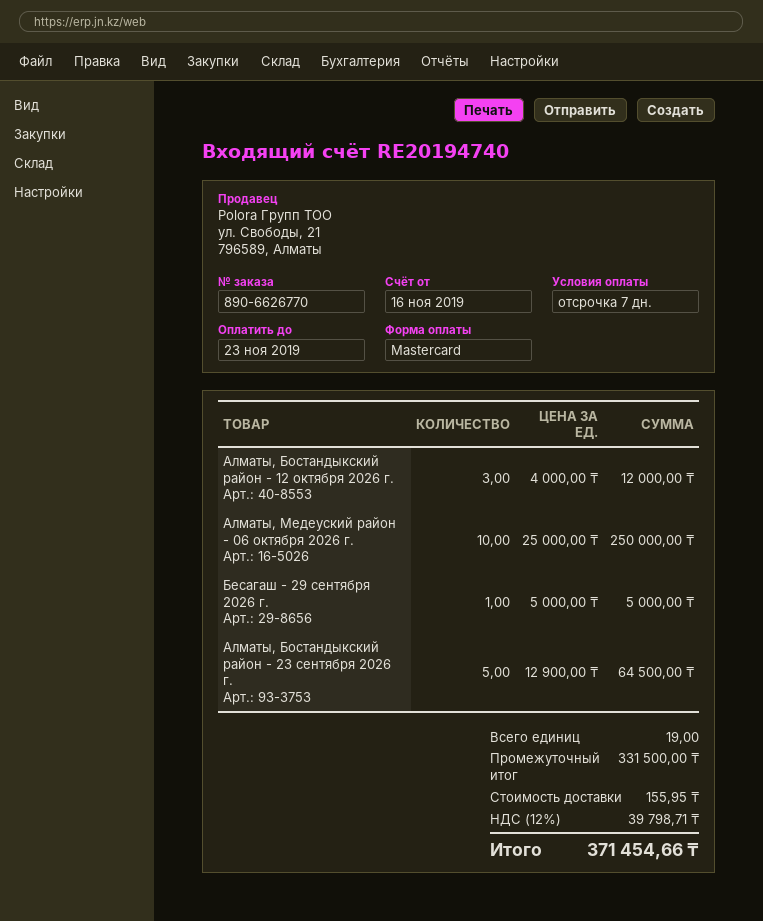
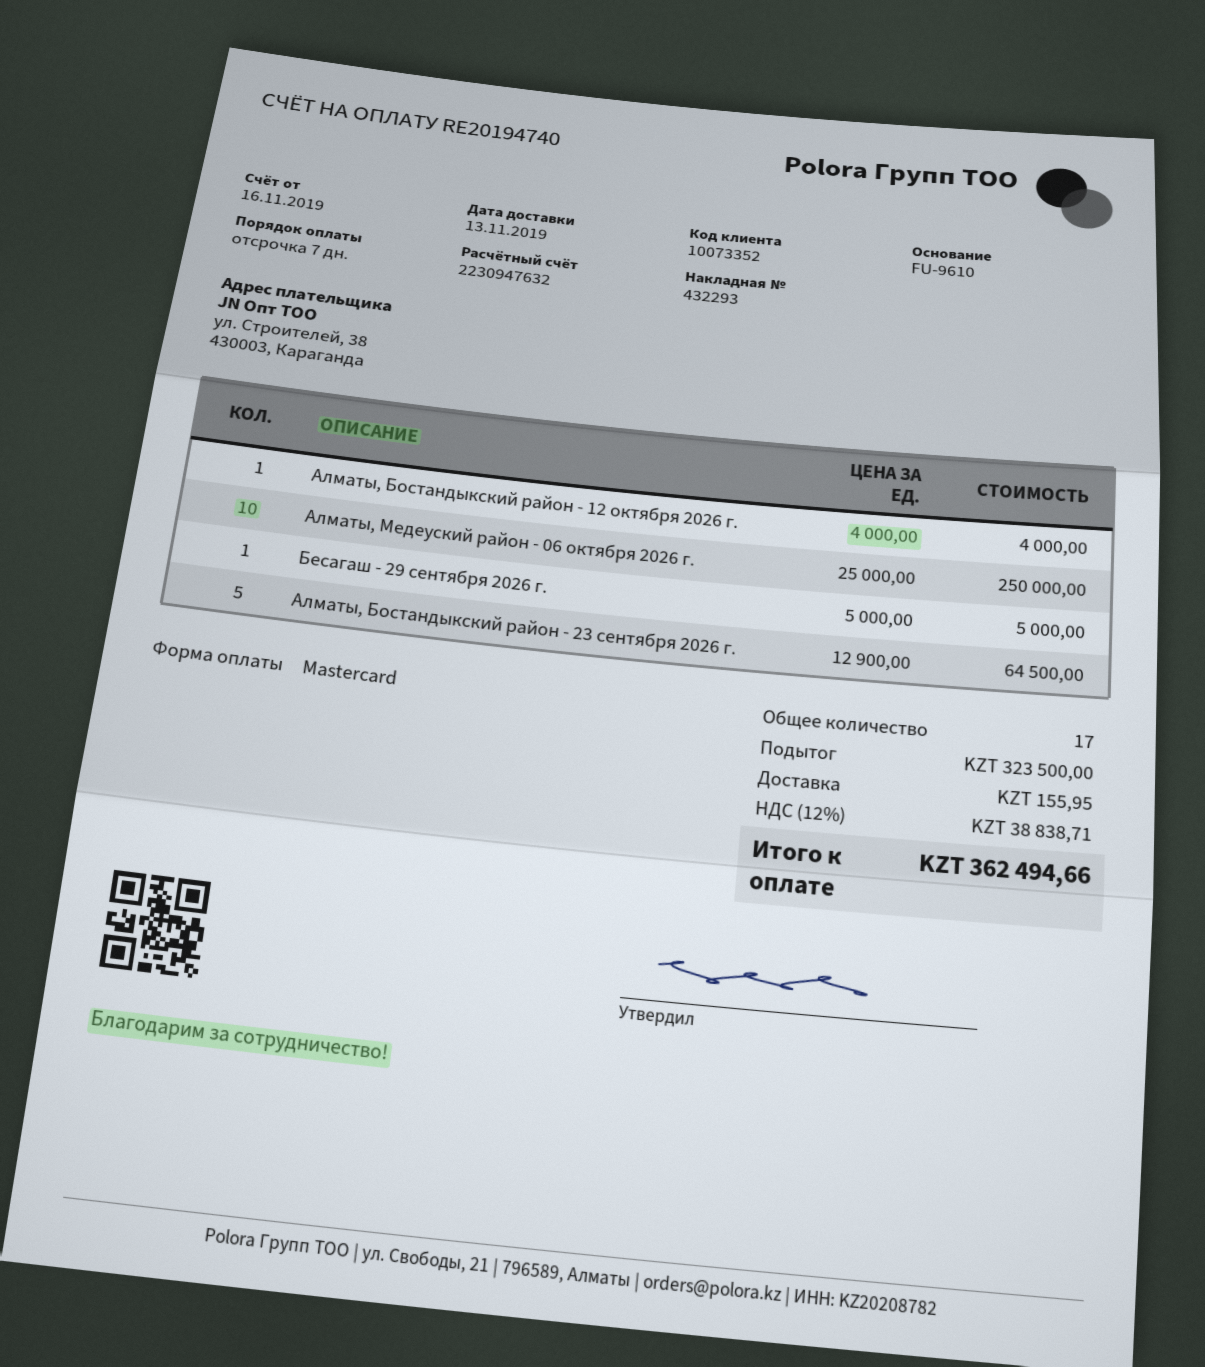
Алматы, Бостандыкский район - 12 октября 2026 г.: 3 x 4000.00 = 12000.00 -> 1 x 4000.00 = 4000.00
total quantity: 19 -> 17
subtotal: 331500.00 -> 323500.00
tax: 12% = 39798.71 -> 12% = 38838.71
total: 371454.66 -> 362494.66

